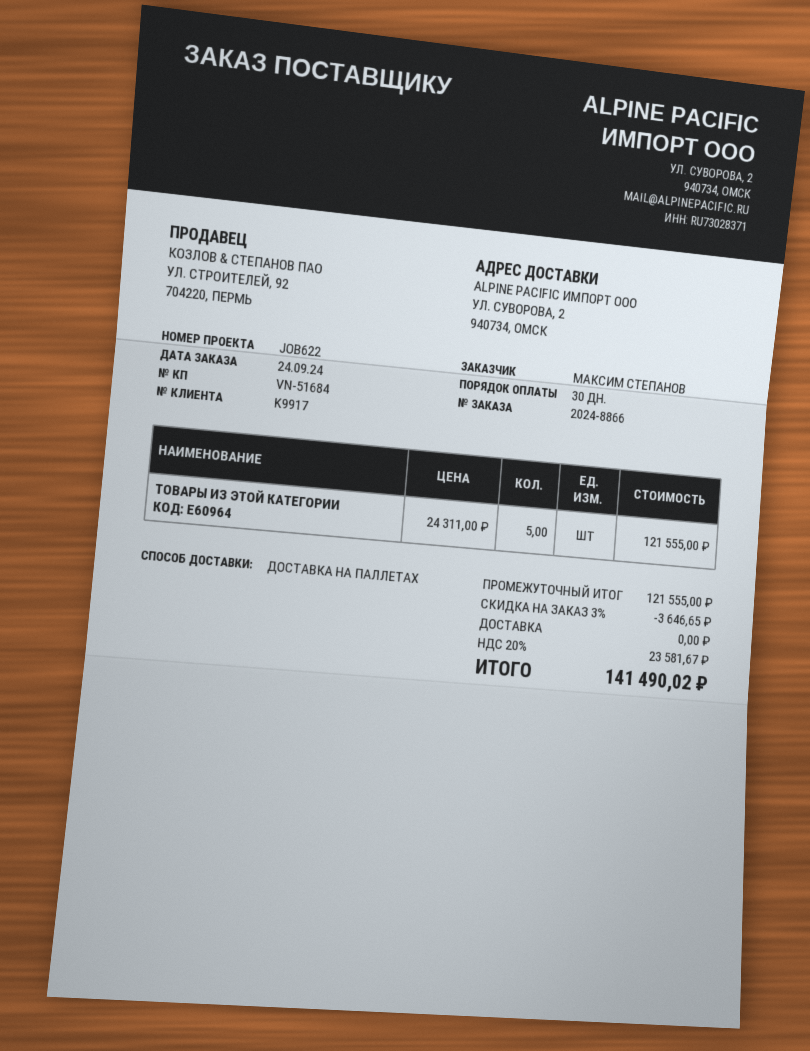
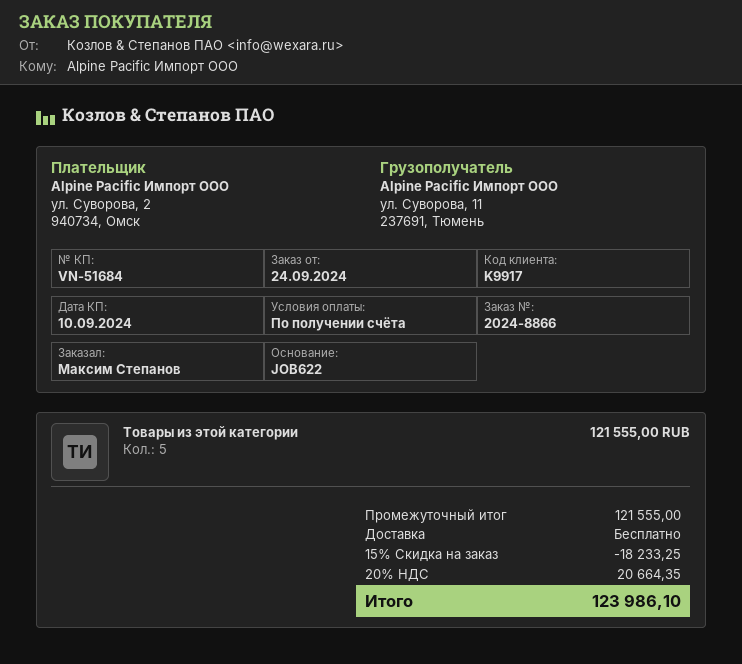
payment terms: 30 days -> on receipt
ship to: УЛ. СУВОРОВА, 2, 940734, ОМСК -> ул. Суворова, 11, 237691, Тюмень
discount: 3% = 3646.65 -> 15% = 18233.25
tax: 20% = 23581.67 -> 20% = 20664.35
total: 141490.02 -> 123986.10

